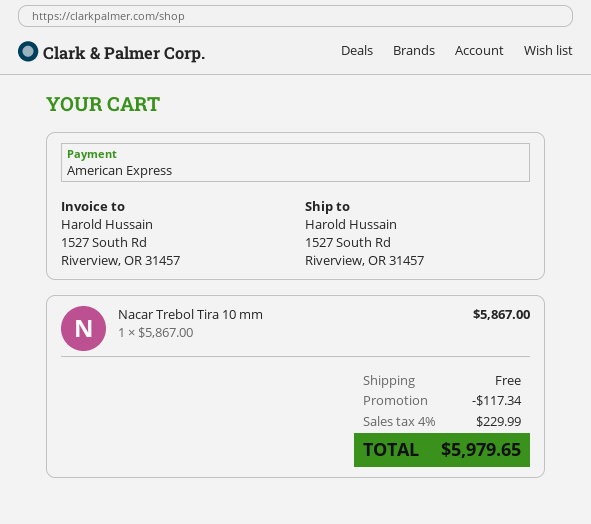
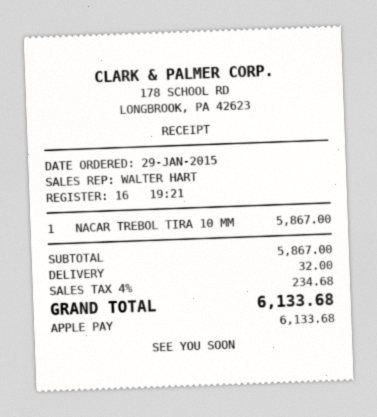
payment method: American Express -> Apple Pay
discount: 117.34 -> none
shipping: 0.00 -> 32.00
tax: 4% = 229.99 -> 4% = 234.68
total: 5979.65 -> 6133.68

